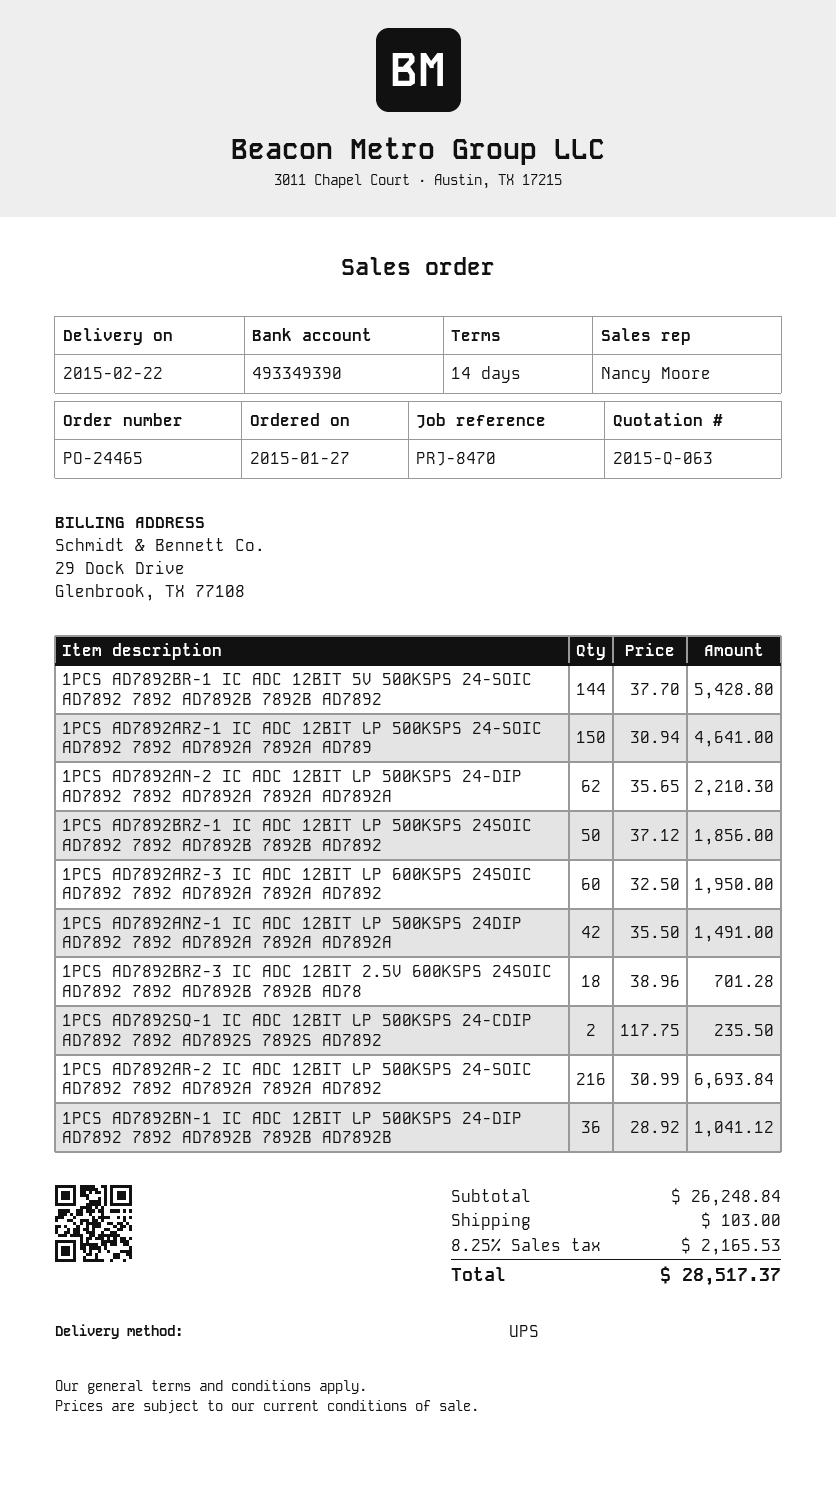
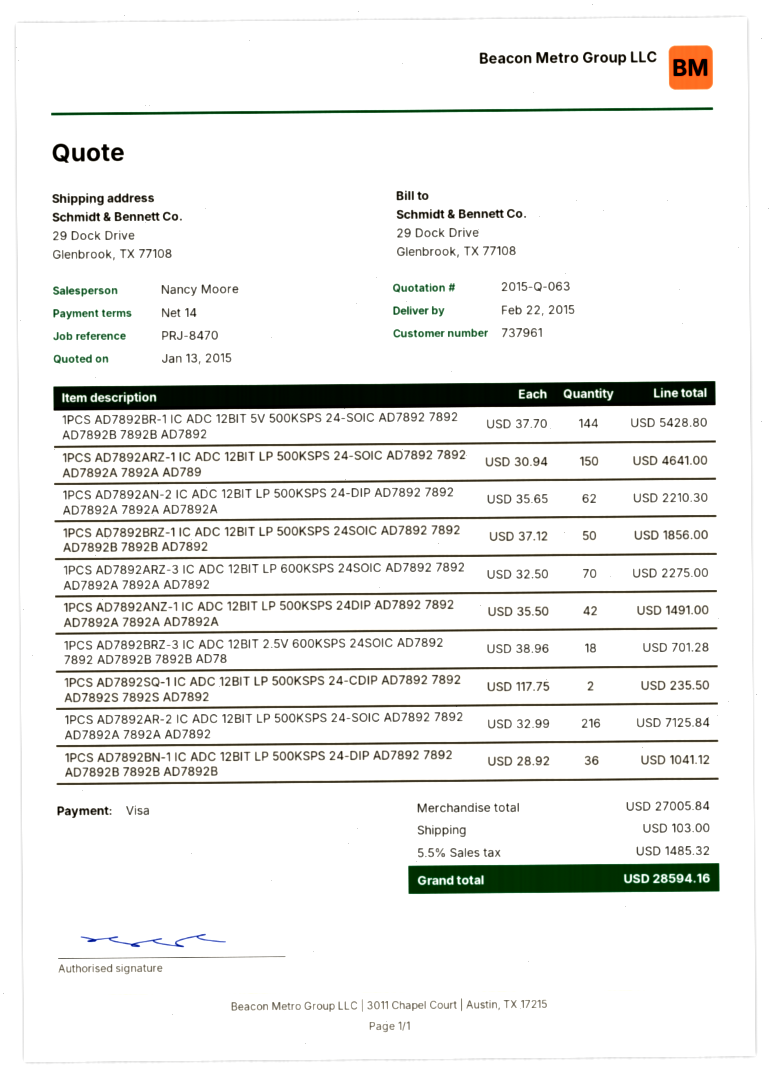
1PCS AD7892ARZ-3 IC ADC 12BIT LP 600KSPS 24SOIC AD7892 7892 AD7892A 7892A AD7892: 60 x 32.50 = 1950.00 -> 70 x 32.50 = 2275.00
1PCS AD7892AR-2 IC ADC 12BIT LP 500KSPS 24-SOIC AD7892 7892 AD7892A 7892A AD7892: 216 x 30.99 = 6693.84 -> 216 x 32.99 = 7125.84
subtotal: 26248.84 -> 27005.84
tax: 8.25% = 2165.53 -> 5.5% = 1485.32
total: 28517.37 -> 28594.16

